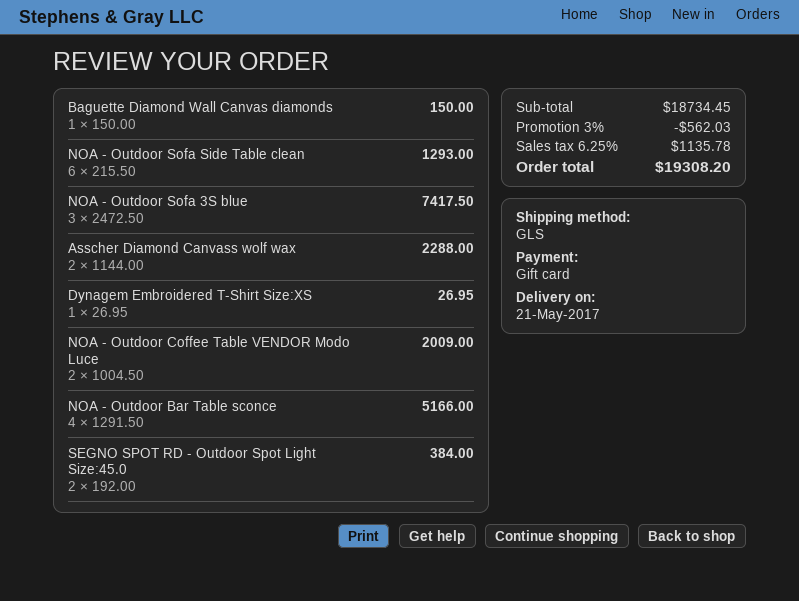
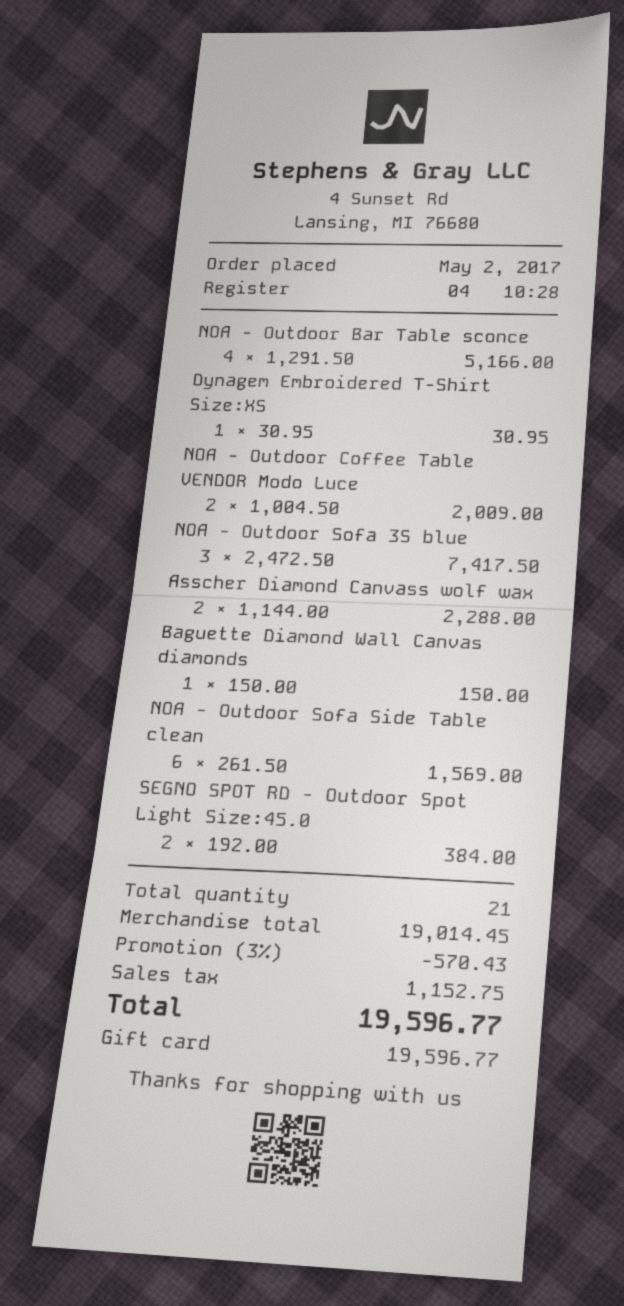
NOA - Outdoor Sofa Side Table clean: 6 x 215.50 = 1293.00 -> 6 x 261.50 = 1569.00
Dynagem Embroidered T-Shirt Size:XS: 1 x 26.95 = 26.95 -> 1 x 30.95 = 30.95
subtotal: 18734.45 -> 19014.45
discount: 3% = 562.03 -> 3% = 570.43
tax: 1135.78 -> 1152.75
total: 19308.20 -> 19596.77

